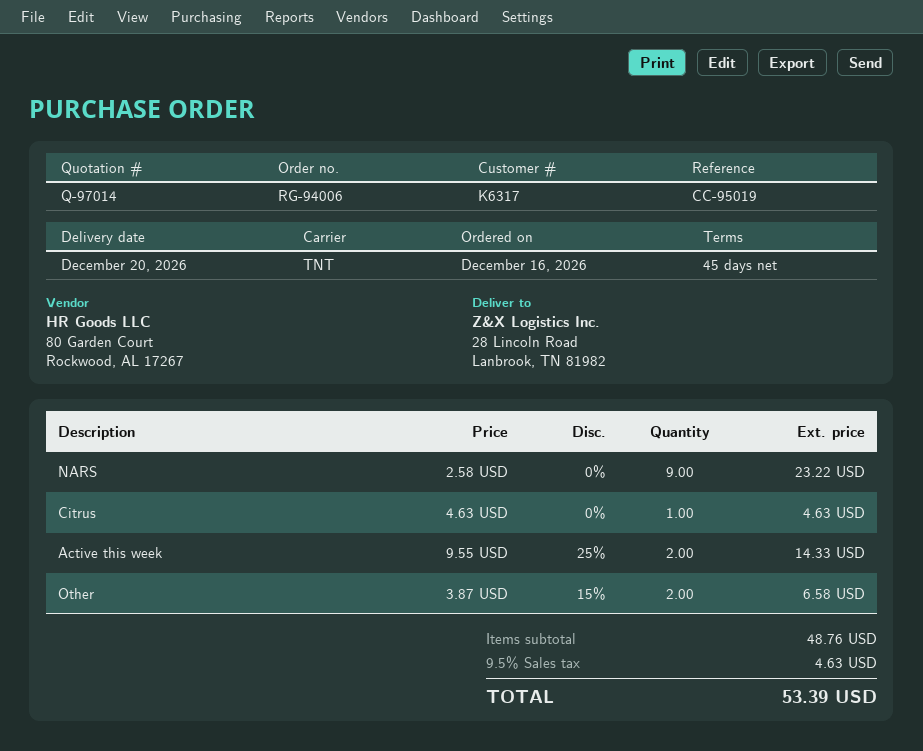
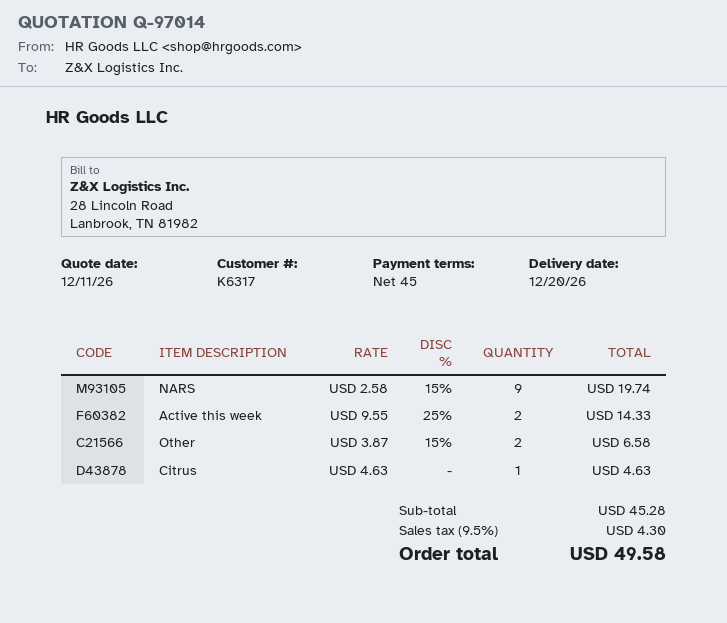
NARS: 9 x 2.58 = 23.22 -> 9 x 2.58 - 15% = 19.74
subtotal: 48.76 -> 45.28
tax: 9.5% = 4.63 -> 9.5% = 4.30
total: 53.39 -> 49.58

